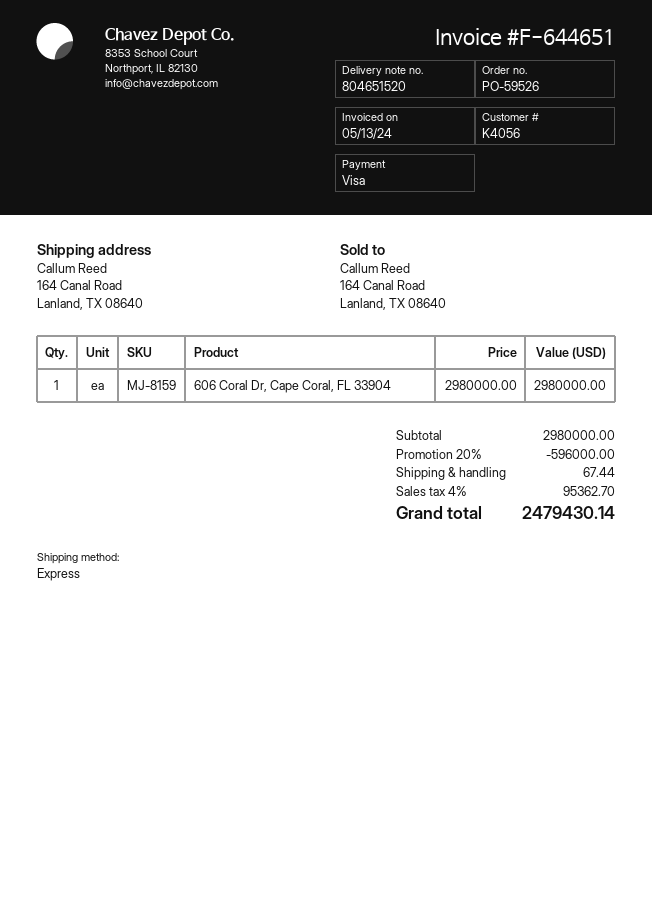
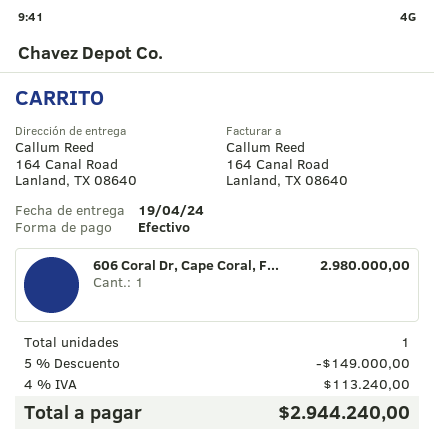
payment method: Visa -> cash
discount: 20% = 596000.00 -> 5% = 149000.00
shipping: 67.44 -> none
tax: 4% = 95362.70 -> 4% = 113240.00
total: 2479430.14 -> 2944240.00

